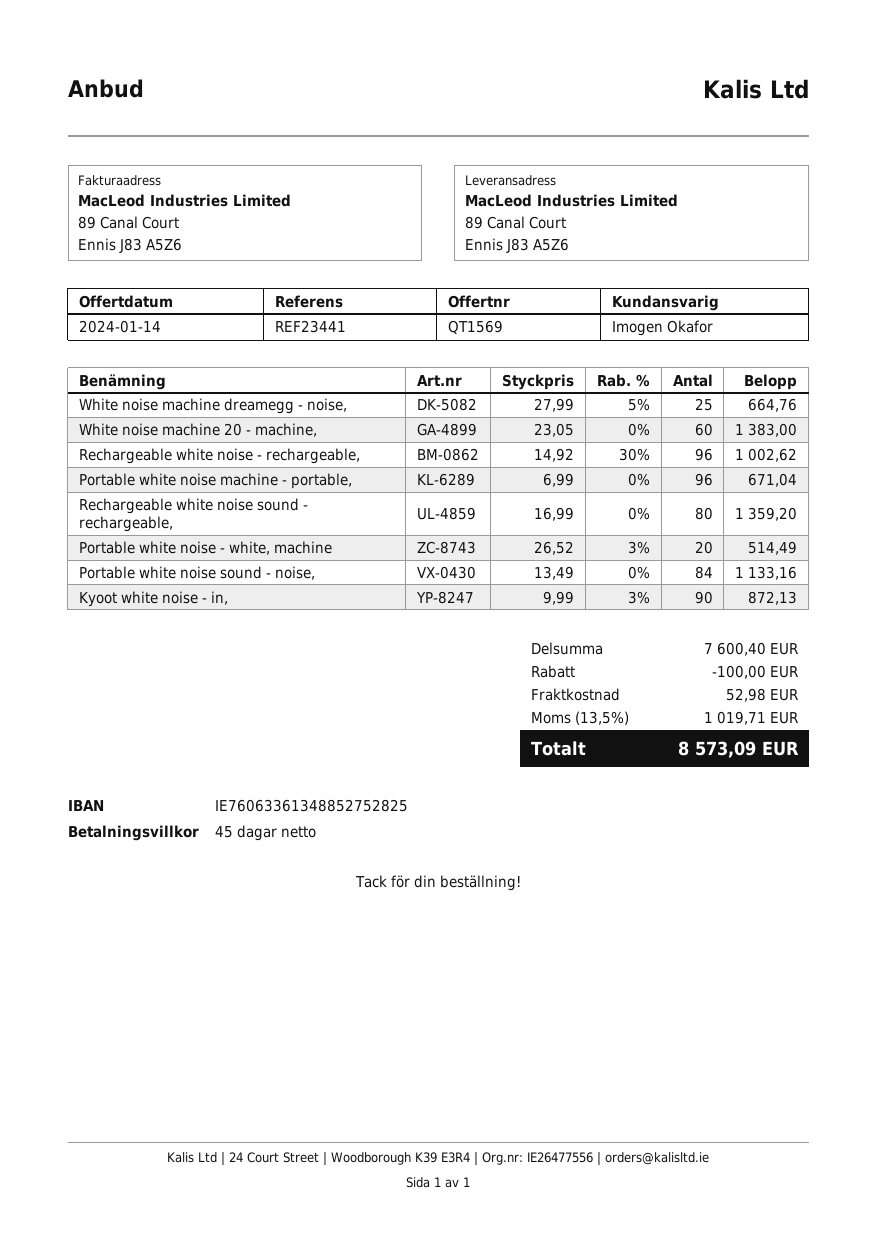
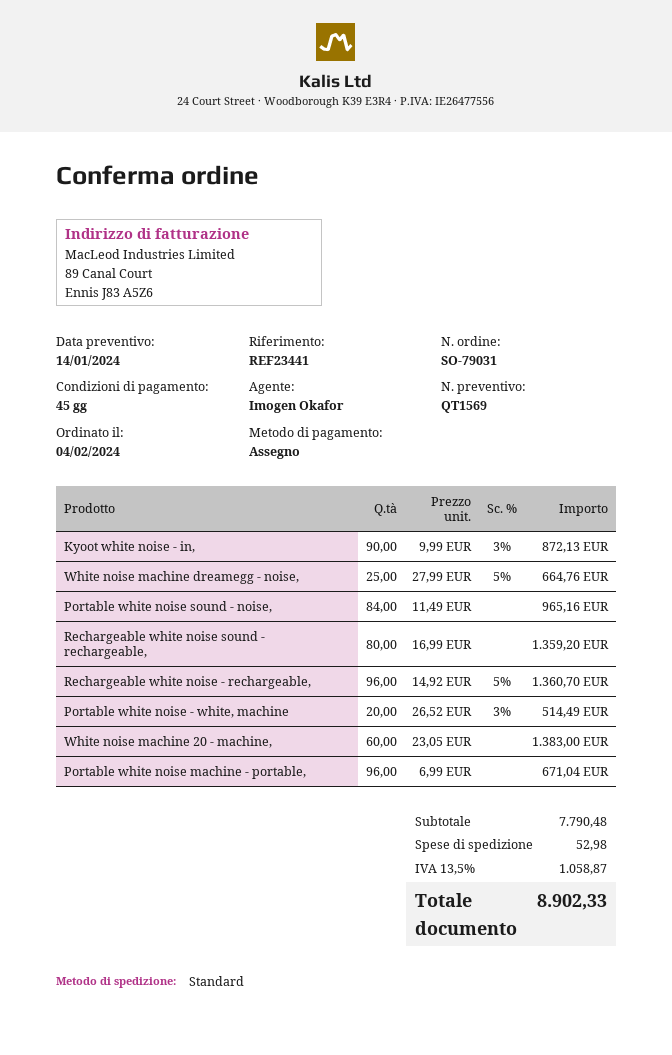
Rechargeable white noise - rechargeable,: 96 x 14.92 - 30% = 1002.62 -> 96 x 14.92 - 5% = 1360.70
Portable white noise sound - noise,: 84 x 13.49 = 1133.16 -> 84 x 11.49 = 965.16
subtotal: 7600.40 -> 7790.48
discount: 100.00 -> none
tax: 13.5% = 1019.71 -> 13.5% = 1058.87
total: 8573.09 -> 8902.33

